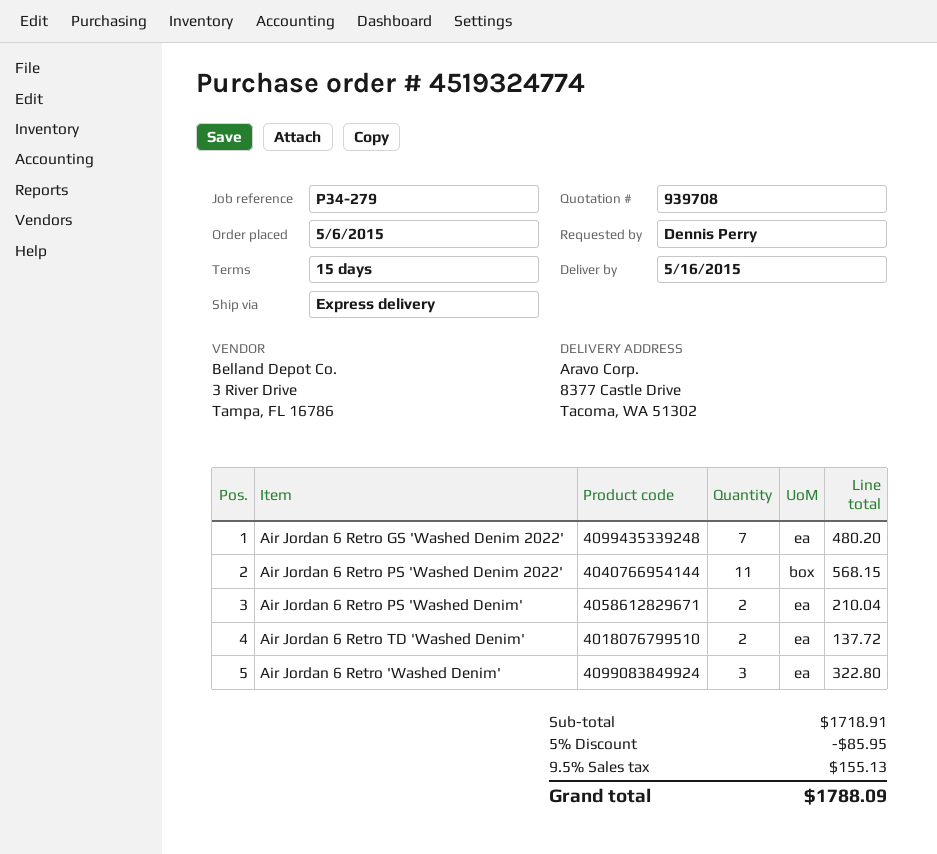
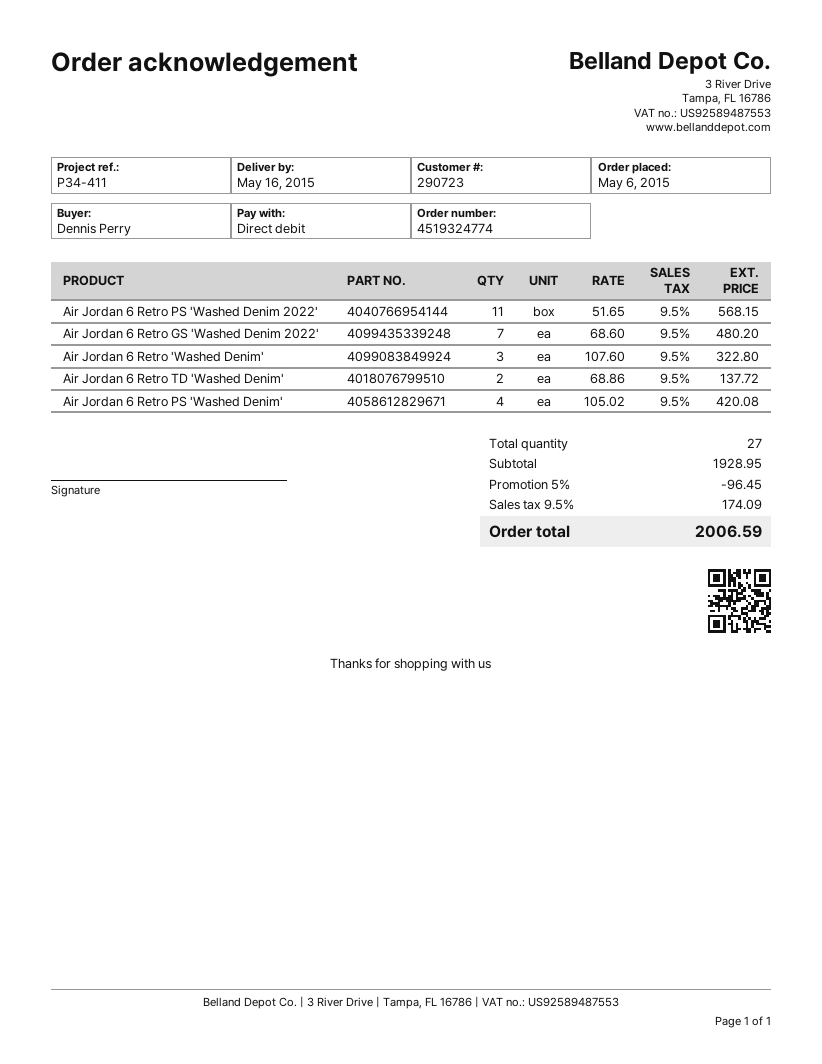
reference: P34-279 -> P34-411
Air Jordan 6 Retro PS 'Washed Denim': 2 for 210.04 -> 4 for 420.08
subtotal: 1718.91 -> 1928.95
discount: 5% = 85.95 -> 5% = 96.45
tax: 9.5% = 155.13 -> 9.5% = 174.09
total: 1788.09 -> 2006.59

